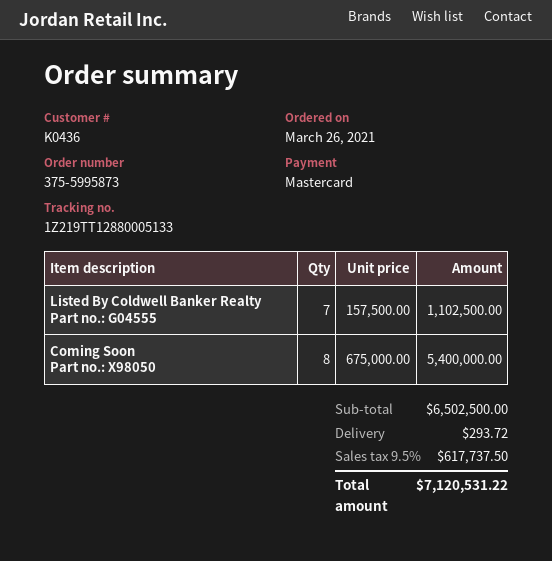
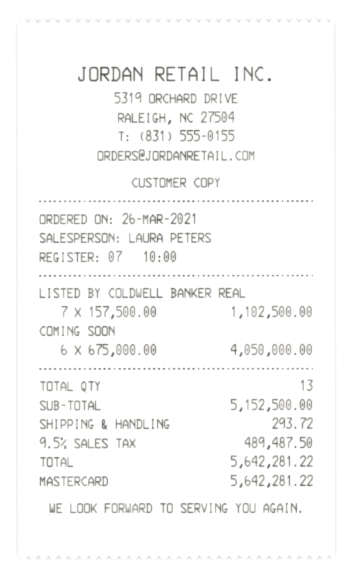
Coming Soon: 8 x 675000.00 = 5400000.00 -> 6 x 675000.00 = 4050000.00
subtotal: 6502500.00 -> 5152500.00
tax: 9.5% = 617737.50 -> 9.5% = 489487.50
total: 7120531.22 -> 5642281.22

